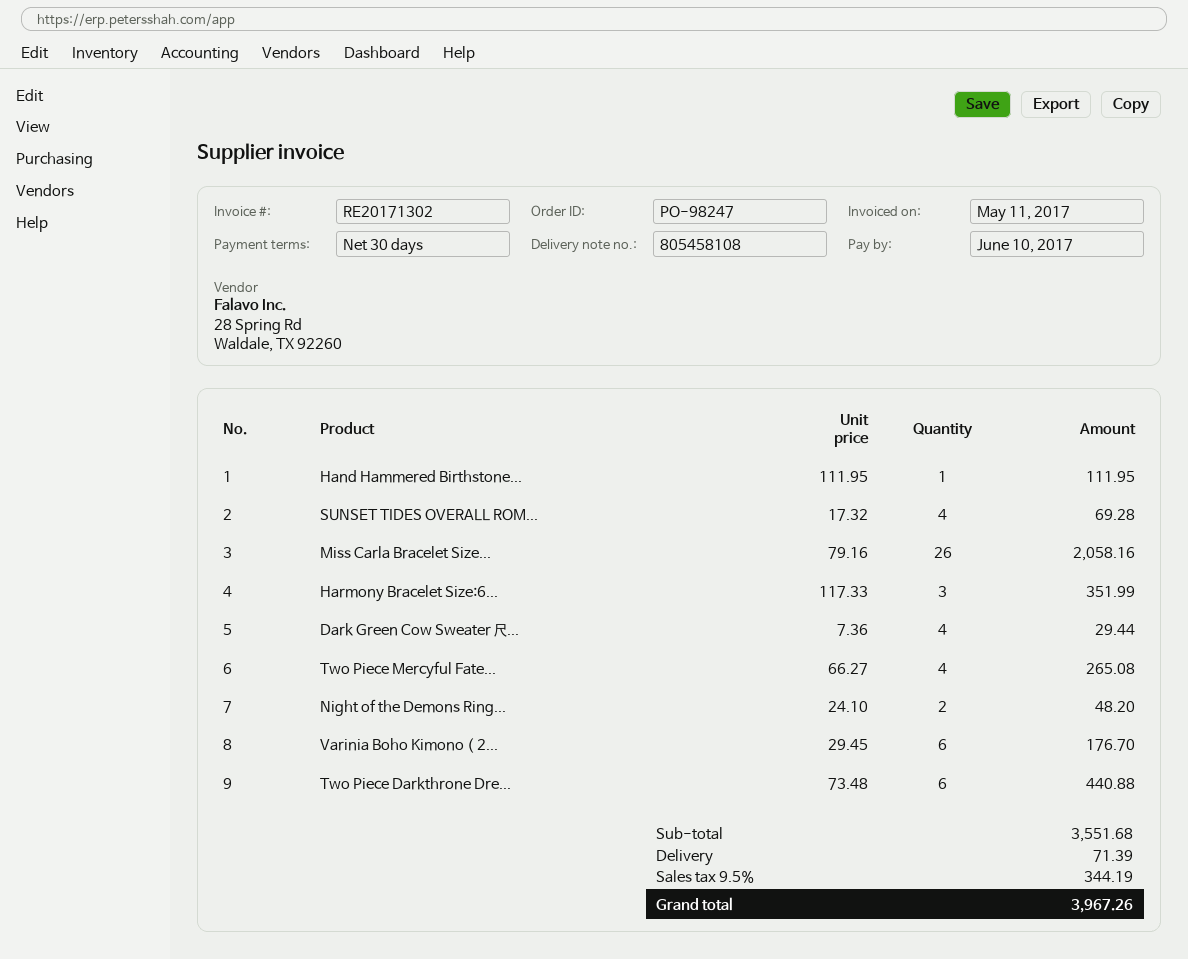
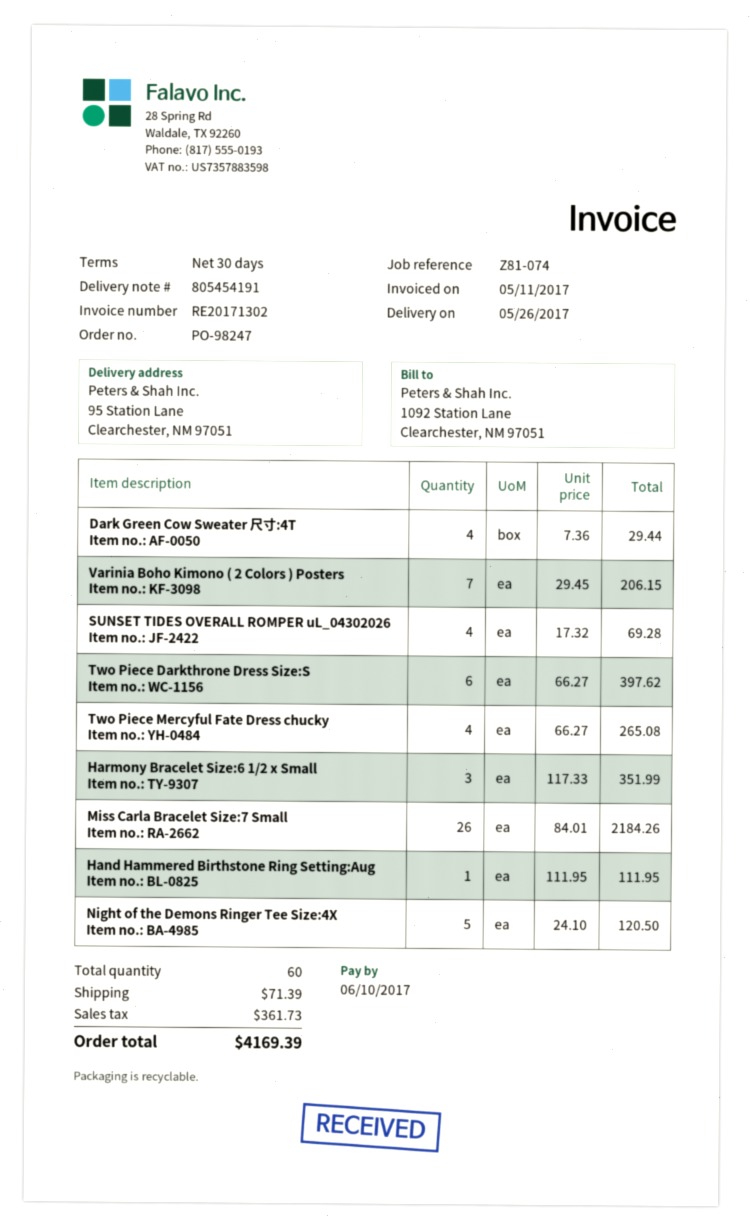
delivery note number: 805458108 -> 805454191
Miss Carla Bracelet Size...: 26 x 79.16 = 2058.16 -> 26 x 84.01 = 2184.26
Night of the Demons Ring...: 2 x 24.10 = 48.20 -> 5 x 24.10 = 120.50
Varinia Boho Kimono ( 2...: 6 x 29.45 = 176.70 -> 7 x 29.45 = 206.15
Two Piece Darkthrone Dre...: 6 x 73.48 = 440.88 -> 6 x 66.27 = 397.62
tax: 344.19 -> 361.73
total: 3967.26 -> 4169.39

